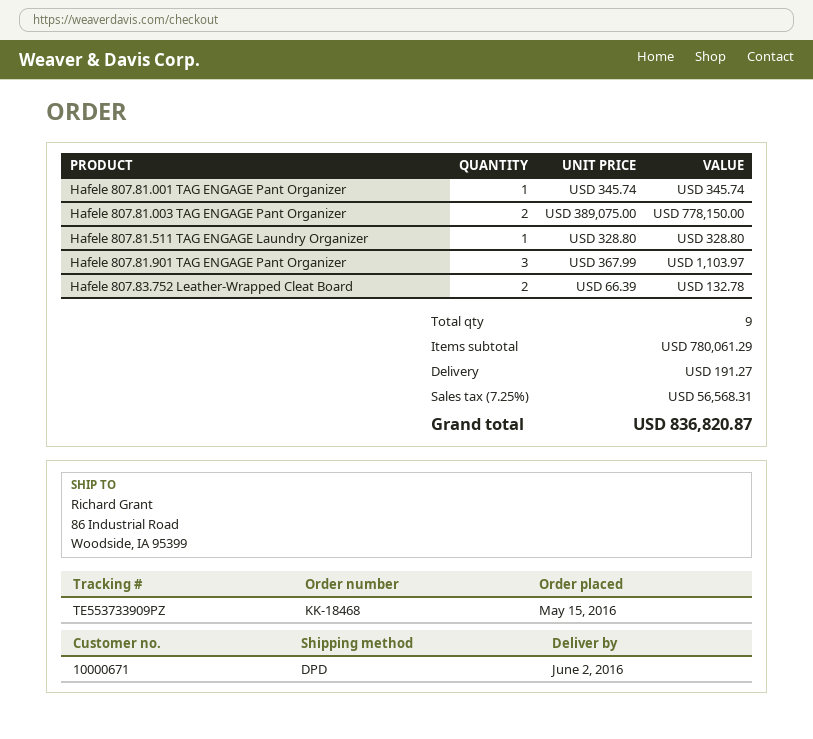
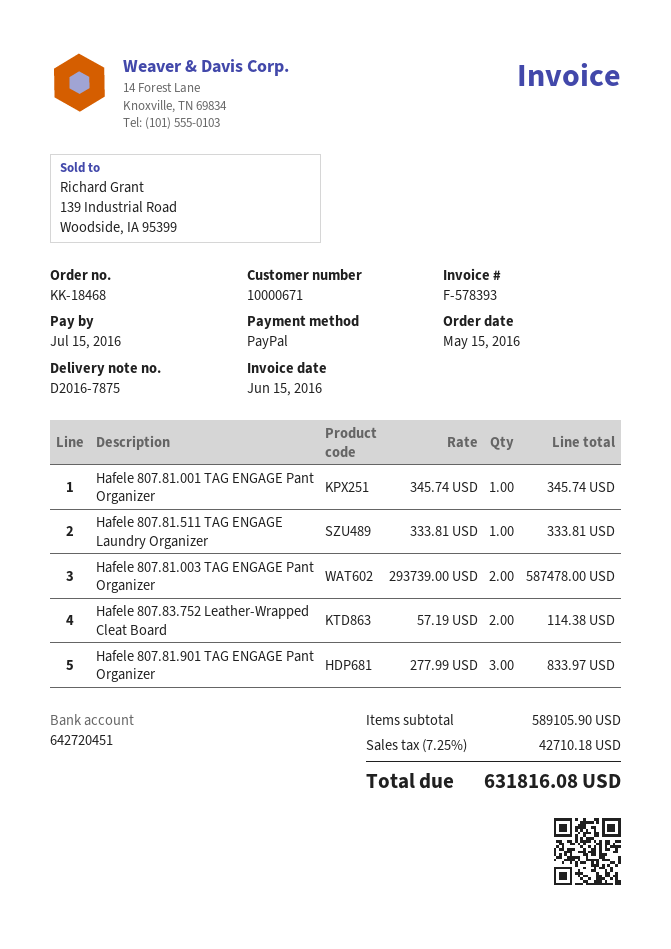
Hafele 807.81.003 TAG ENGAGE Pant Organizer: 2 x 389075.00 = 778150.00 -> 2 x 293739.00 = 587478.00
Hafele 807.81.511 TAG ENGAGE Laundry Organizer: 1 x 328.80 = 328.80 -> 1 x 333.81 = 333.81
Hafele 807.81.901 TAG ENGAGE Pant Organizer: 3 x 367.99 = 1103.97 -> 3 x 277.99 = 833.97
Hafele 807.83.752 Leather-Wrapped Cleat Board: 2 x 66.39 = 132.78 -> 2 x 57.19 = 114.38
subtotal: 780061.29 -> 589105.90
shipping: 191.27 -> none
tax: 7.25% = 56568.31 -> 7.25% = 42710.18
total: 836820.87 -> 631816.08

